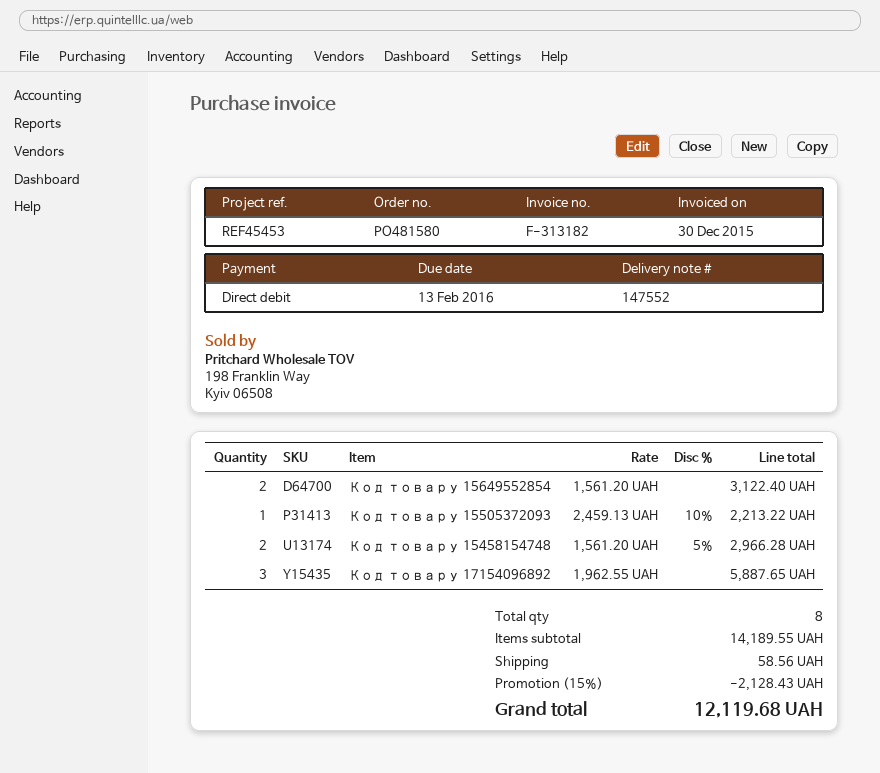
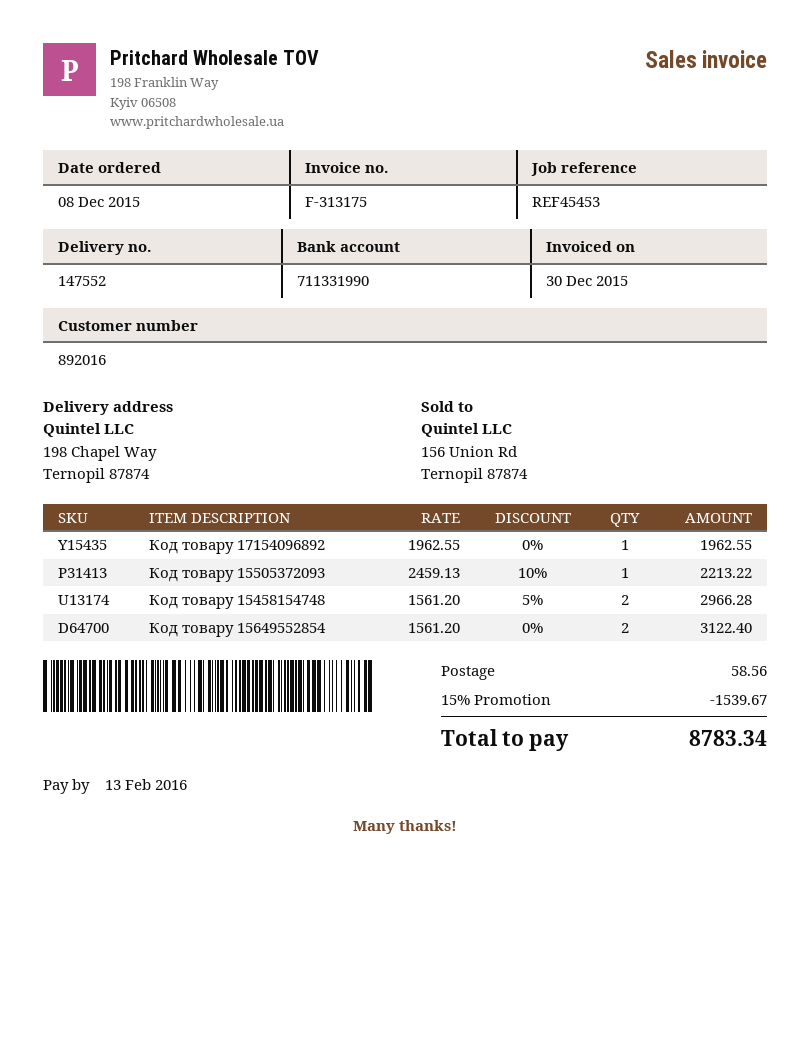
invoice number: F-313182 -> F-313175
Код товару 17154096892: 3 x 1962.55 = 5887.65 -> 1 x 1962.55 = 1962.55
discount: 15% = 2128.43 -> 15% = 1539.67
total: 12119.68 -> 8783.34

